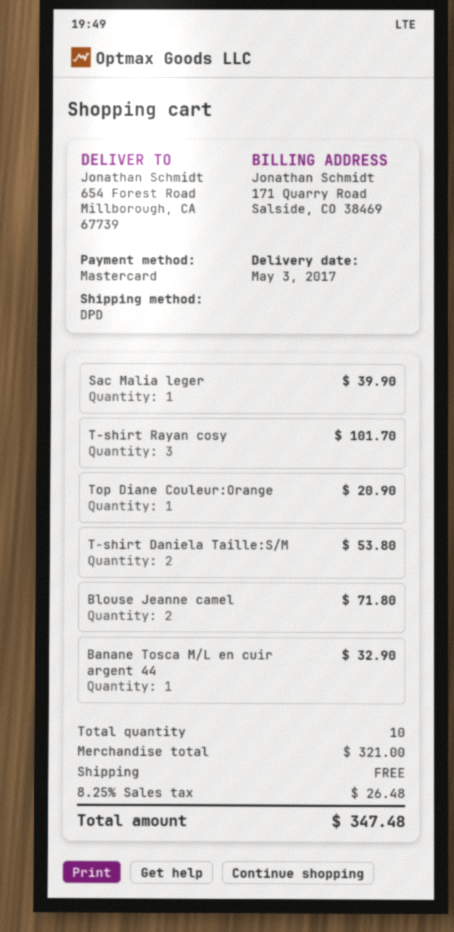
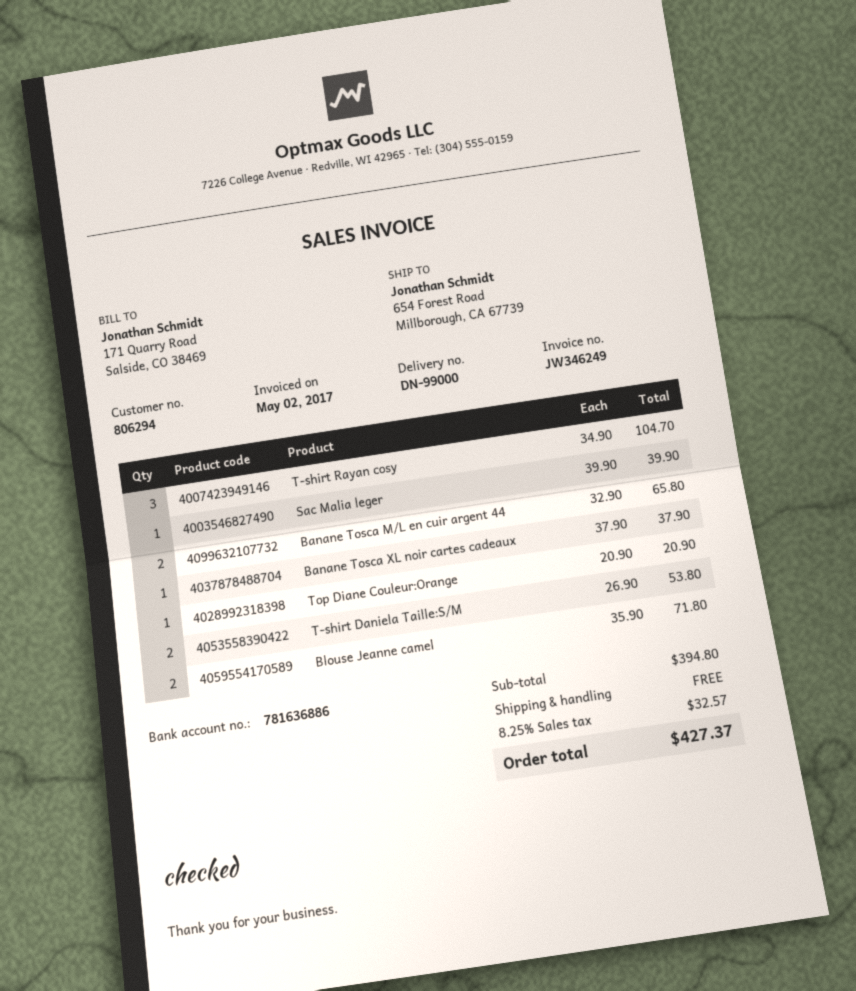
T-shirt Rayan cosy: 3 for 101.70 -> 3 for 104.70
Banane Tosca M/L en cuir argent 44: 1 for 32.90 -> 2 for 65.80
Banane Tosca XL noir cartes cadeaux: none -> 1 for 37.90
subtotal: 321.00 -> 394.80
tax: 8.25% = 26.48 -> 8.25% = 32.57
total: 347.48 -> 427.37

